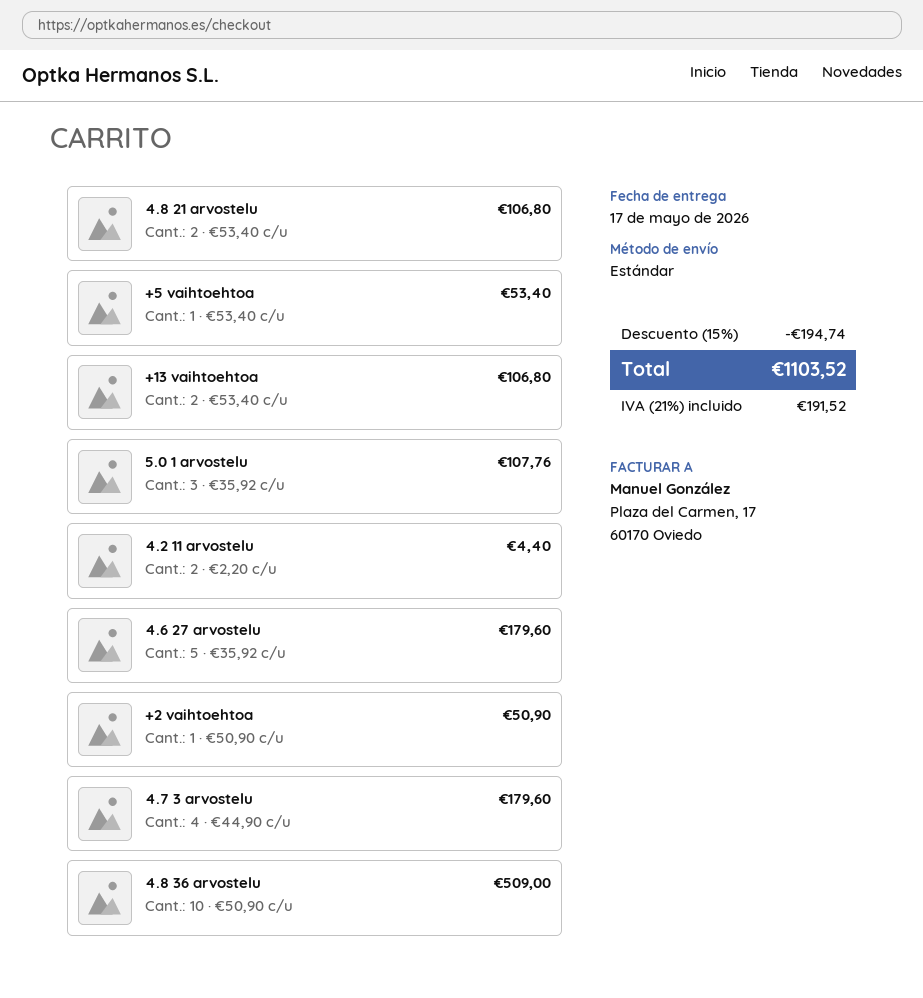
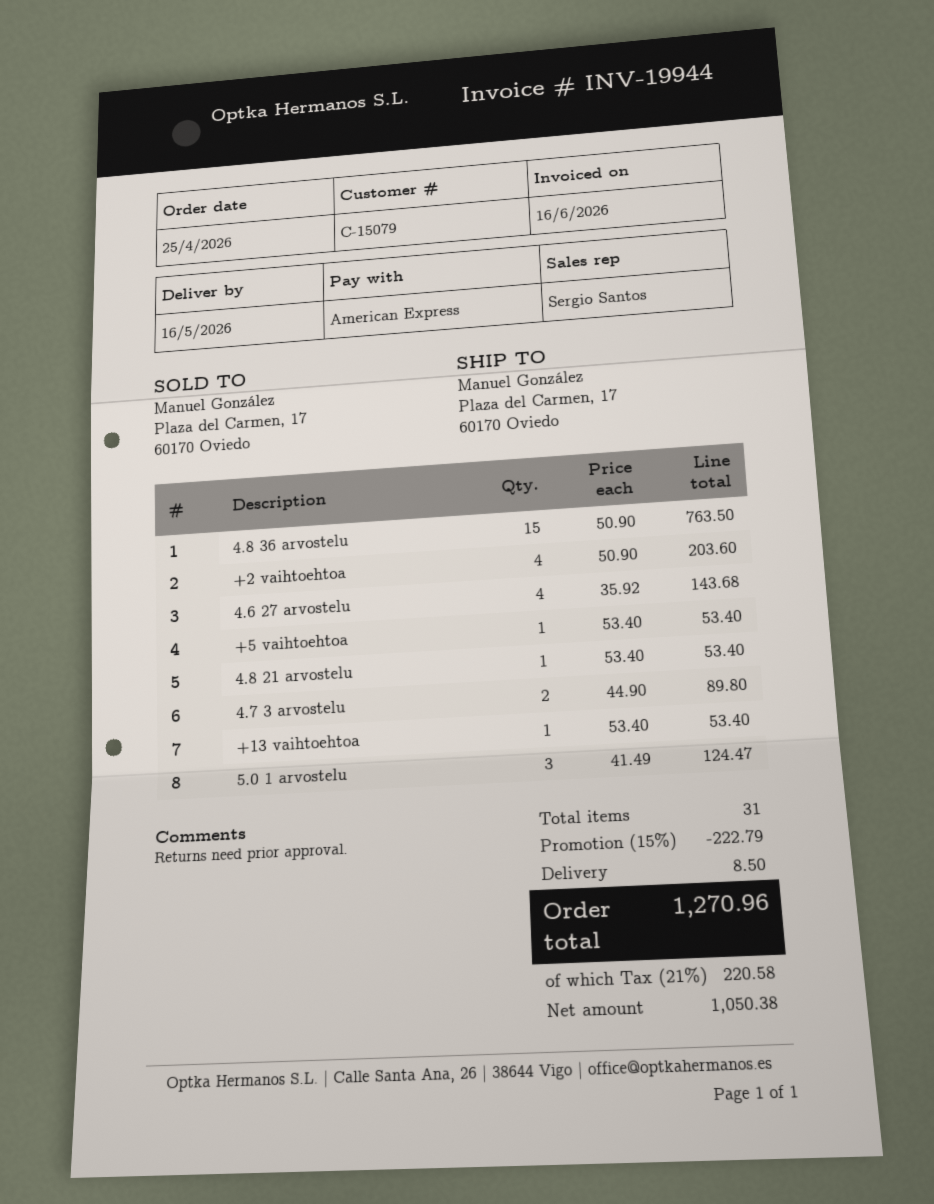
delivery date: 2026-05-17 -> 2026-05-16
4.8 21 arvostelu: 2 x 53.40 = 106.80 -> 1 x 53.40 = 53.40
+13 vaihtoehtoa: 2 x 53.40 = 106.80 -> 1 x 53.40 = 53.40
5.0 1 arvostelu: 3 x 35.92 = 107.76 -> 3 x 41.49 = 124.47
4.2 11 arvostelu: 2 x 2.20 = 4.40 -> none
4.6 27 arvostelu: 5 x 35.92 = 179.60 -> 4 x 35.92 = 143.68
+2 vaihtoehtoa: 1 x 50.90 = 50.90 -> 4 x 50.90 = 203.60
4.7 3 arvostelu: 4 x 44.90 = 179.60 -> 2 x 44.90 = 89.80
4.8 36 arvostelu: 10 x 50.90 = 509.00 -> 15 x 50.90 = 763.50
discount: 15% = 194.74 -> 15% = 222.79
shipping: none -> 8.50
tax: 21% = 191.52 -> 21% = 220.58
total: 1103.52 -> 1270.96

